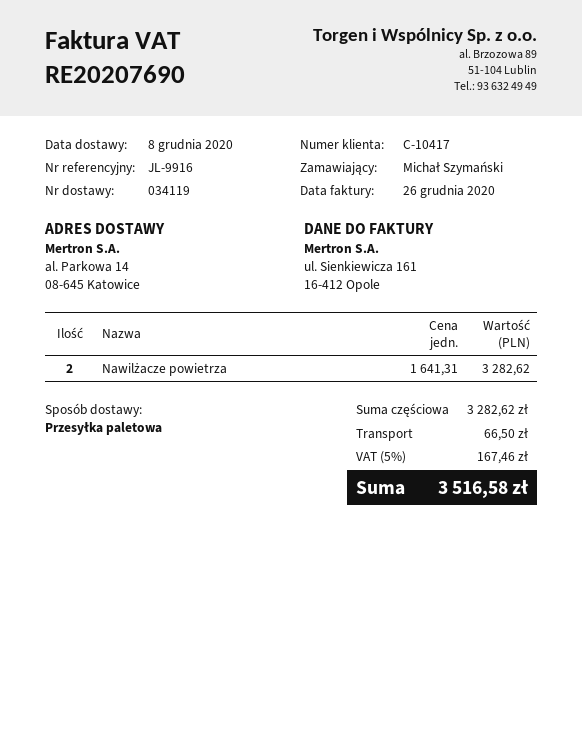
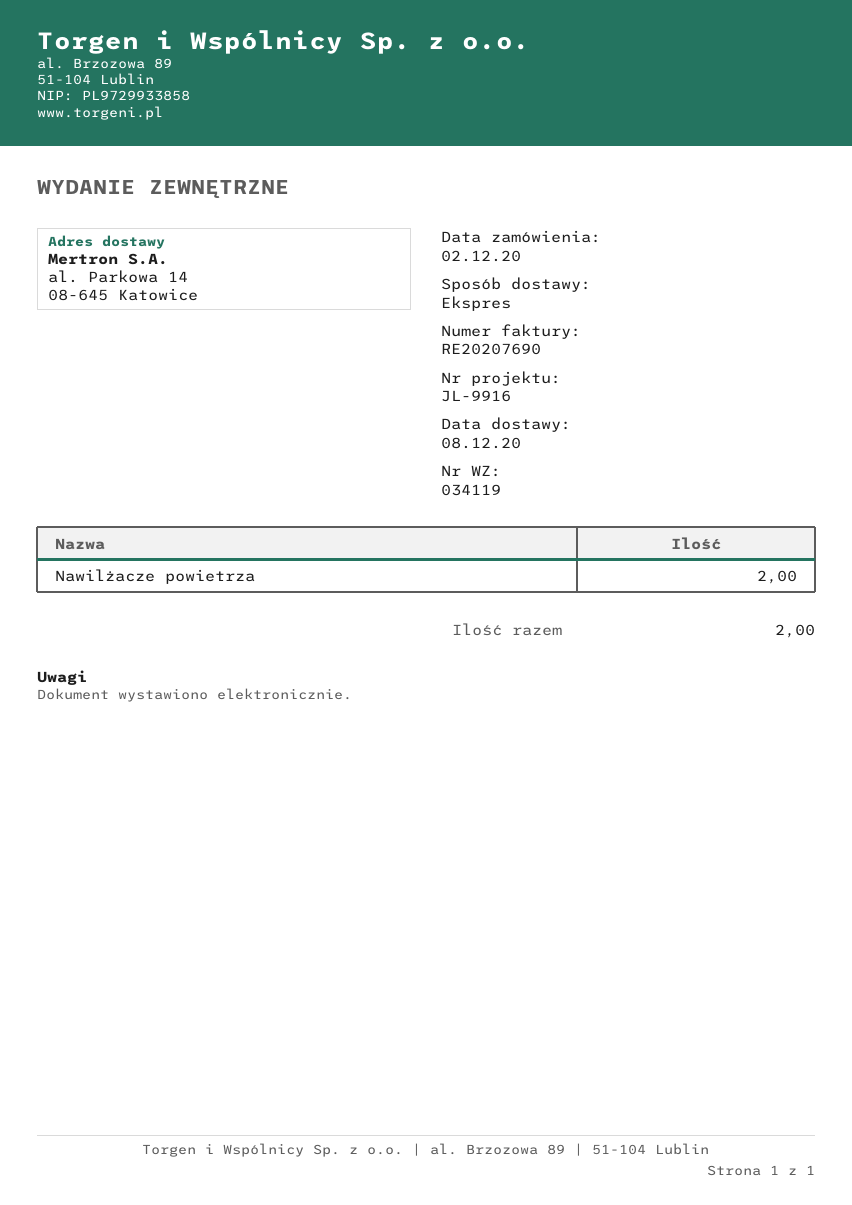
shipping method: pallet freight -> express

